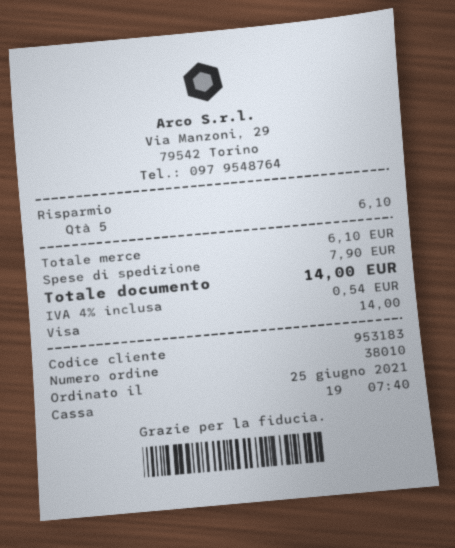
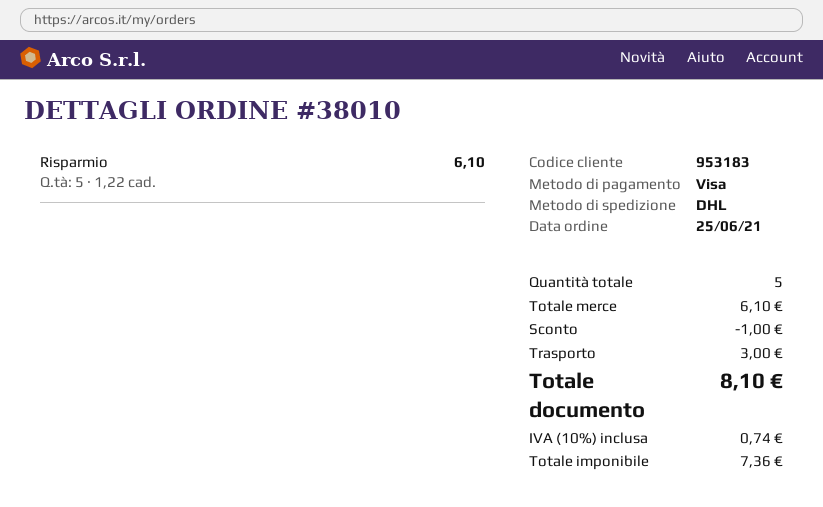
discount: none -> 1.00
shipping: 7.90 -> 3.00
tax: 4% = 0.54 -> 10% = 0.74
total: 14.00 -> 8.10

